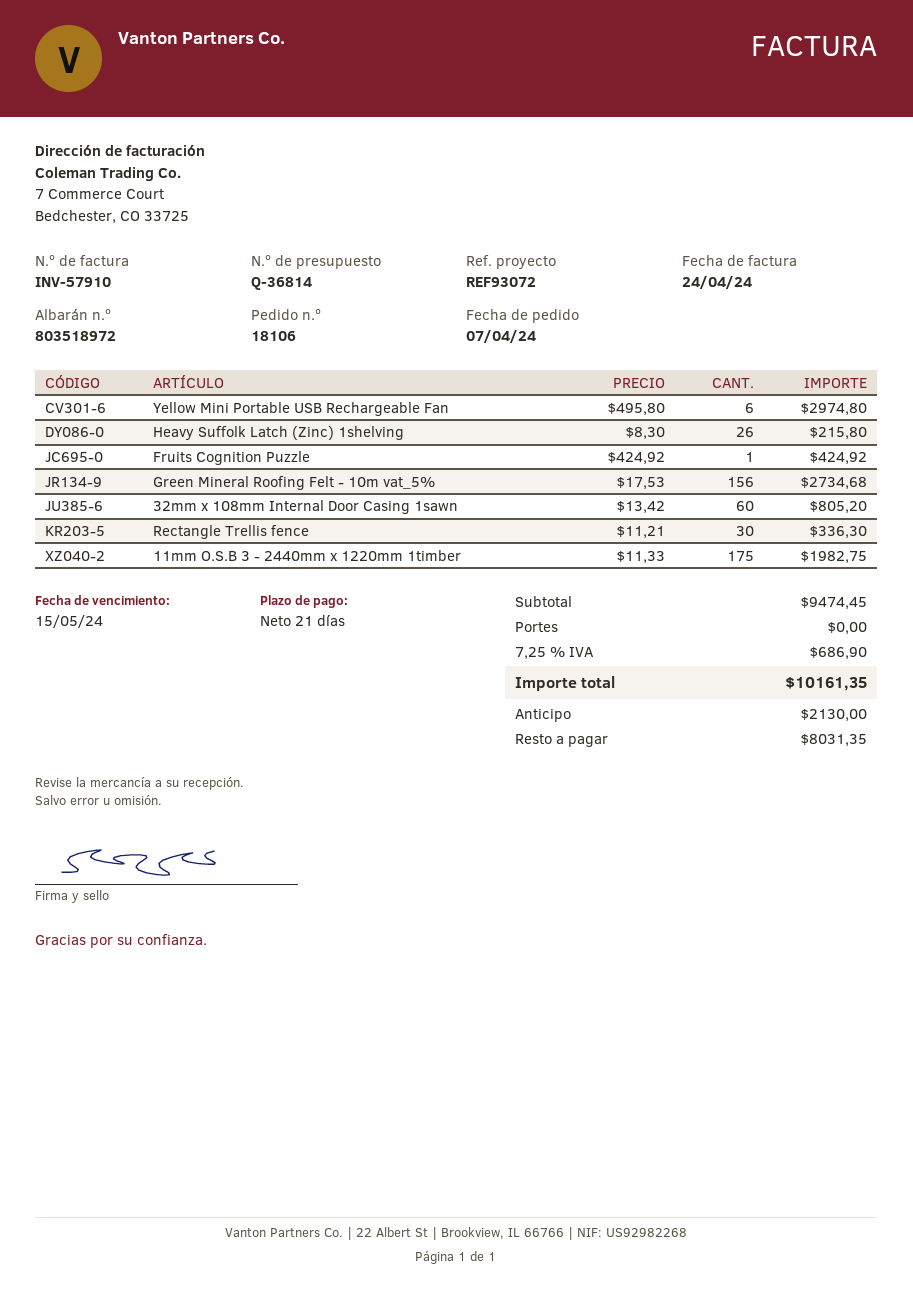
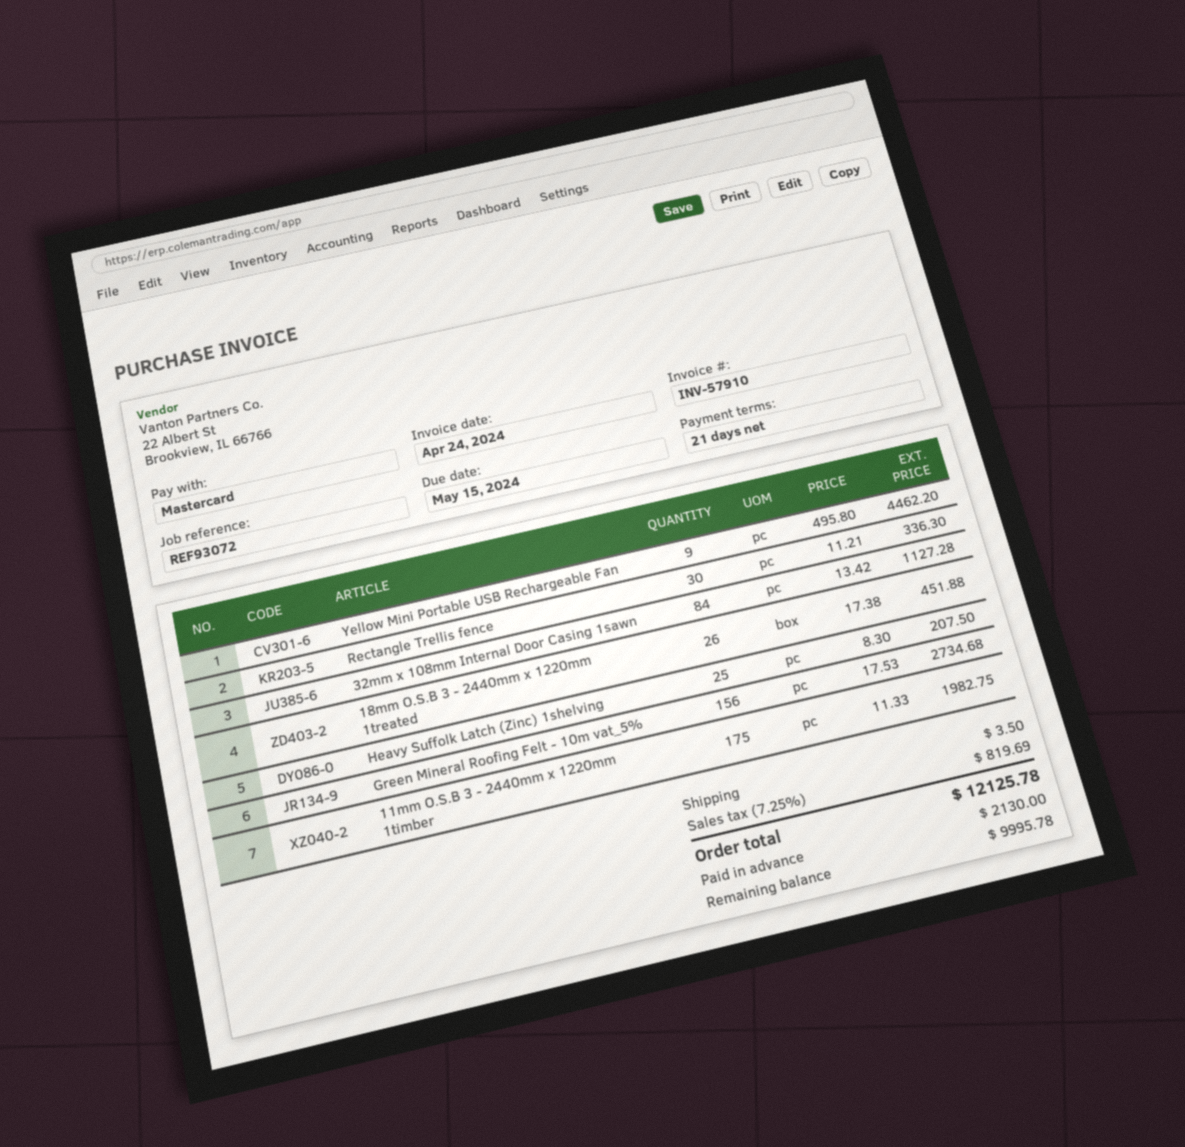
Yellow Mini Portable USB Rechargeable Fan: 6 x 495.80 = 2974.80 -> 9 x 495.80 = 4462.20
Heavy Suffolk Latch (Zinc) 1shelving: 26 x 8.30 = 215.80 -> 25 x 8.30 = 207.50
Fruits Cognition Puzzle: 1 x 424.92 = 424.92 -> none
32mm x 108mm Internal Door Casing 1sawn: 60 x 13.42 = 805.20 -> 84 x 13.42 = 1127.28
18mm O.S.B 3 - 2440mm x 1220mm 1treated: none -> 26 x 17.38 = 451.88
shipping: 0.00 -> 3.50
tax: 7.25% = 686.90 -> 7.25% = 819.69
total: 10161.35 -> 12125.78
balance: 8031.35 -> 9995.78

